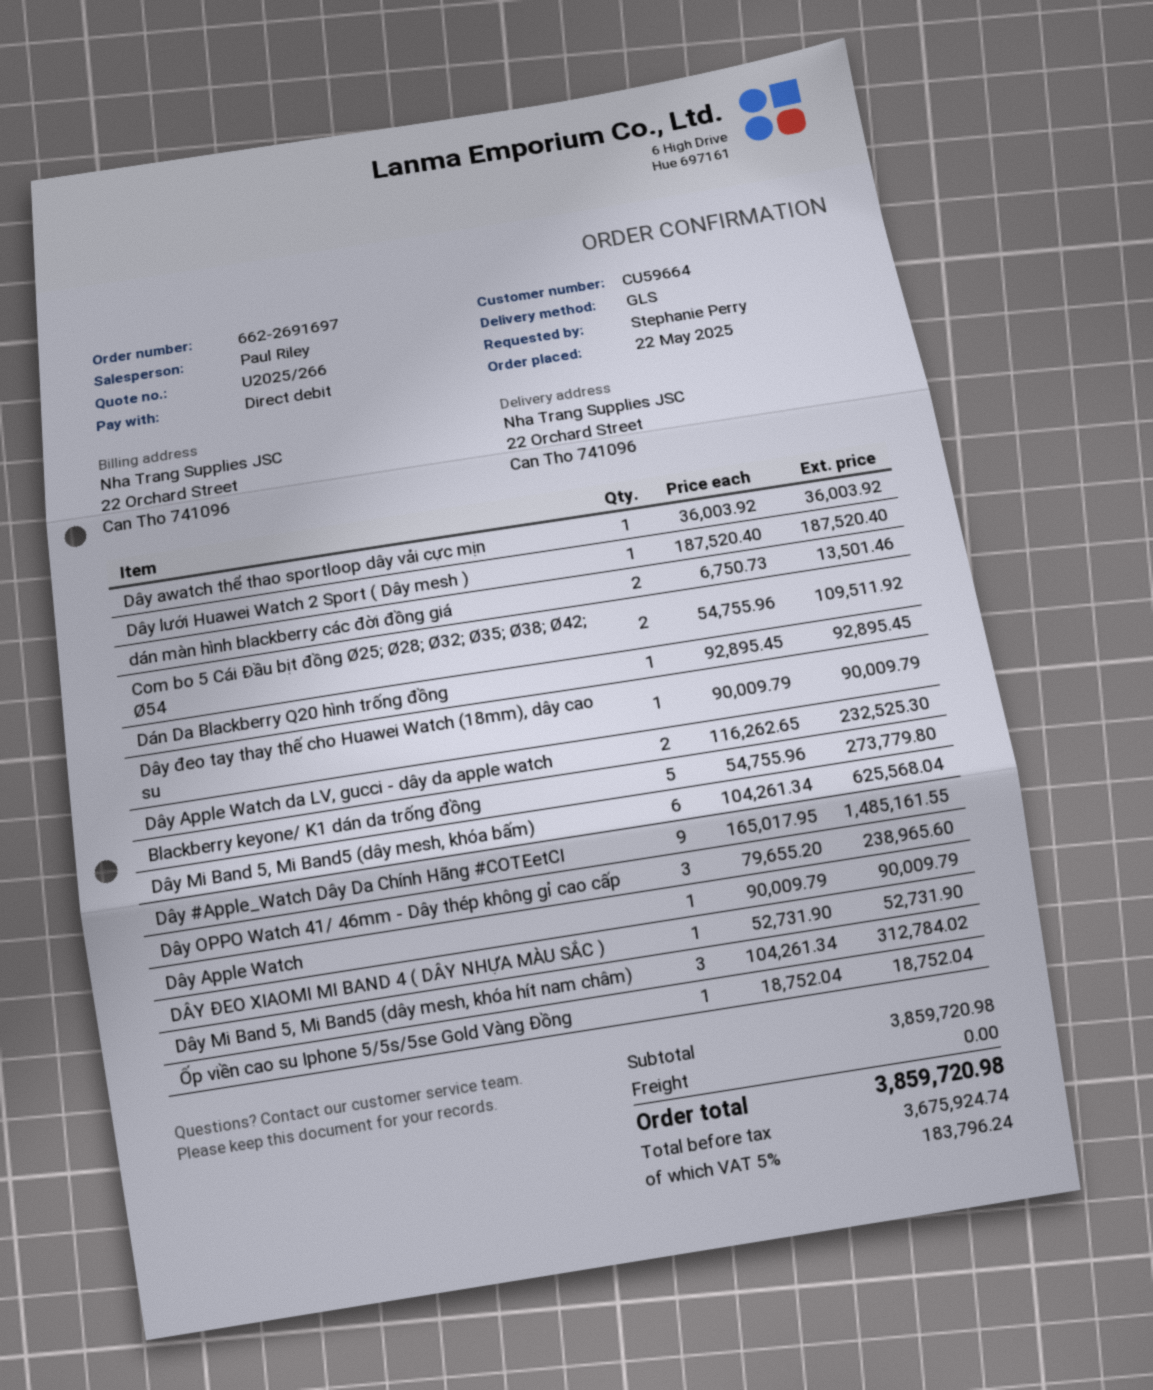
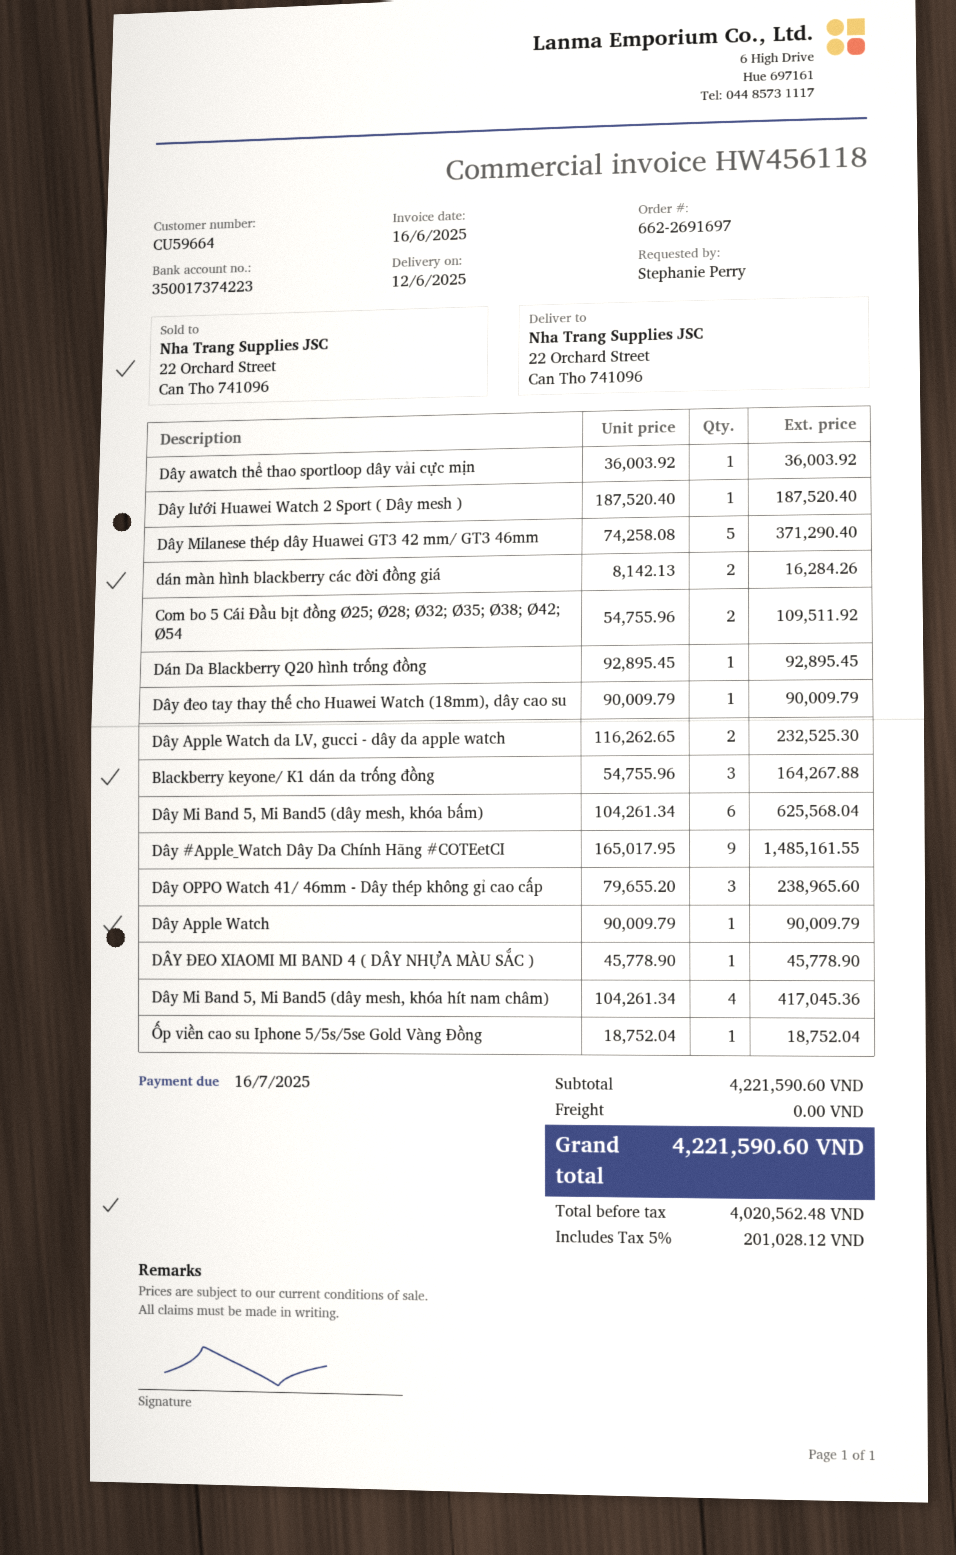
dán màn hình blackberry các đời đồng giá: 2 x 6750.73 = 13501.46 -> 2 x 8142.13 = 16284.26
Blackberry keyone/ K1 dán da trống đồng: 5 x 54755.96 = 273779.80 -> 3 x 54755.96 = 164267.88
DÂY ĐEO XIAOMI MI BAND 4 ( DÂY NHỰA MÀU SẮC ): 1 x 52731.90 = 52731.90 -> 1 x 45778.90 = 45778.90
Dây Mi Band 5, Mi Band5 (dây mesh, khóa hít nam châm): 3 x 104261.34 = 312784.02 -> 4 x 104261.34 = 417045.36
Dây Milanese thép dây Huawei GT3 42 mm/ GT3 46mm: none -> 5 x 74258.08 = 371290.40
subtotal: 3859720.98 -> 4221590.60
net: 3675924.74 -> 4020562.48
tax: 5% = 183796.24 -> 5% = 201028.12
total: 3859720.98 -> 4221590.60

